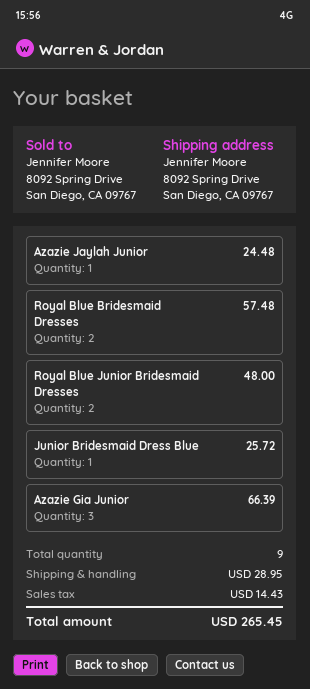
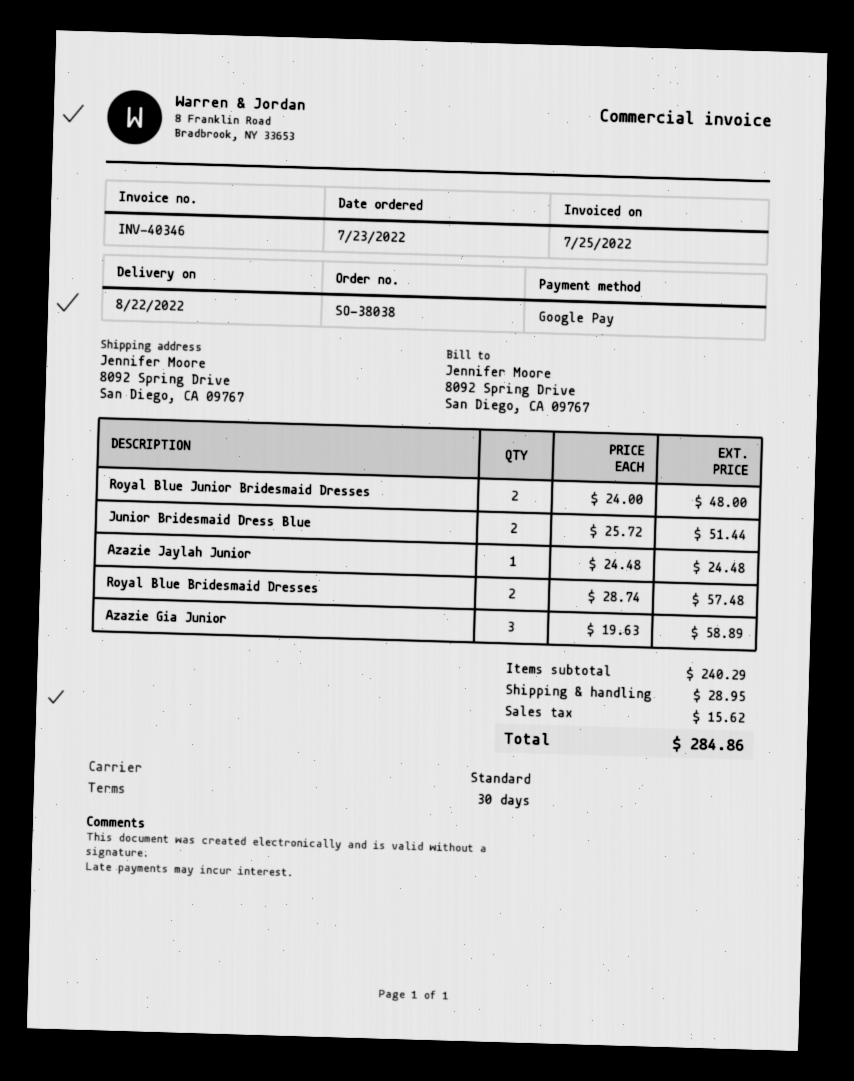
Junior Bridesmaid Dress Blue: 1 for 25.72 -> 2 for 51.44
Azazie Gia Junior: 3 for 66.39 -> 3 for 58.89
tax: 14.43 -> 15.62
total: 265.45 -> 284.86

